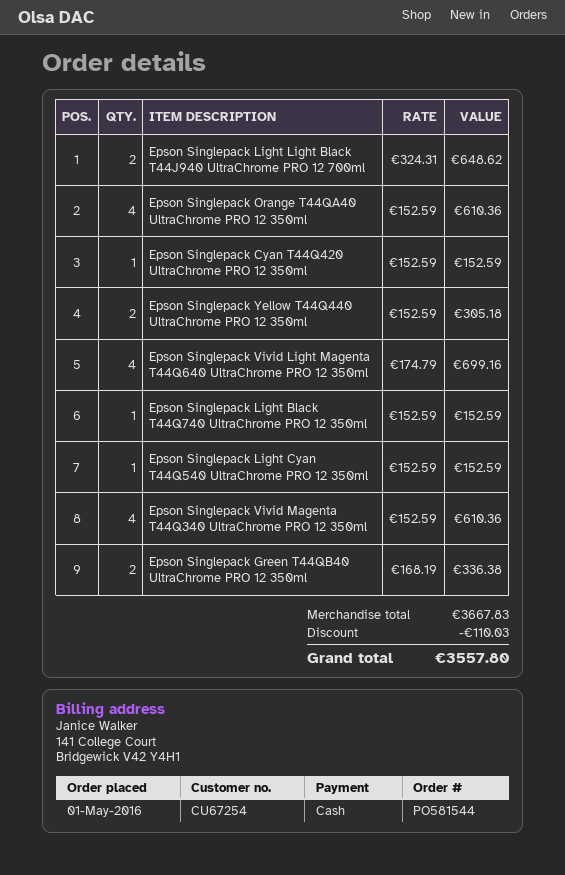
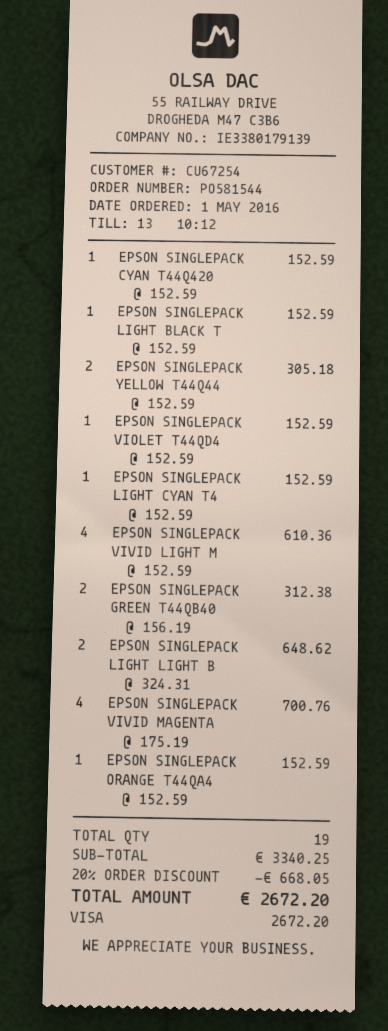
payment method: cash -> Visa
Epson Singlepack Orange T44QA40 UltraChrome PRO 12 350ml: 4 x 152.59 = 610.36 -> 1 x 152.59 = 152.59
Epson Singlepack Vivid Light Magenta T44Q640 UltraChrome PRO 12 350ml: 4 x 174.79 = 699.16 -> 4 x 152.59 = 610.36
Epson Singlepack Vivid Magenta T44Q340 UltraChrome PRO 12 350ml: 4 x 152.59 = 610.36 -> 4 x 175.19 = 700.76
Epson Singlepack Green T44QB40 UltraChrome PRO 12 350ml: 2 x 168.19 = 336.38 -> 2 x 156.19 = 312.38
EPSON SINGLEPACK VIOLET T44QD4: none -> 1 x 152.59 = 152.59
subtotal: 3667.83 -> 3340.25
discount: 110.03 -> 668.05
total: 3557.80 -> 2672.20

